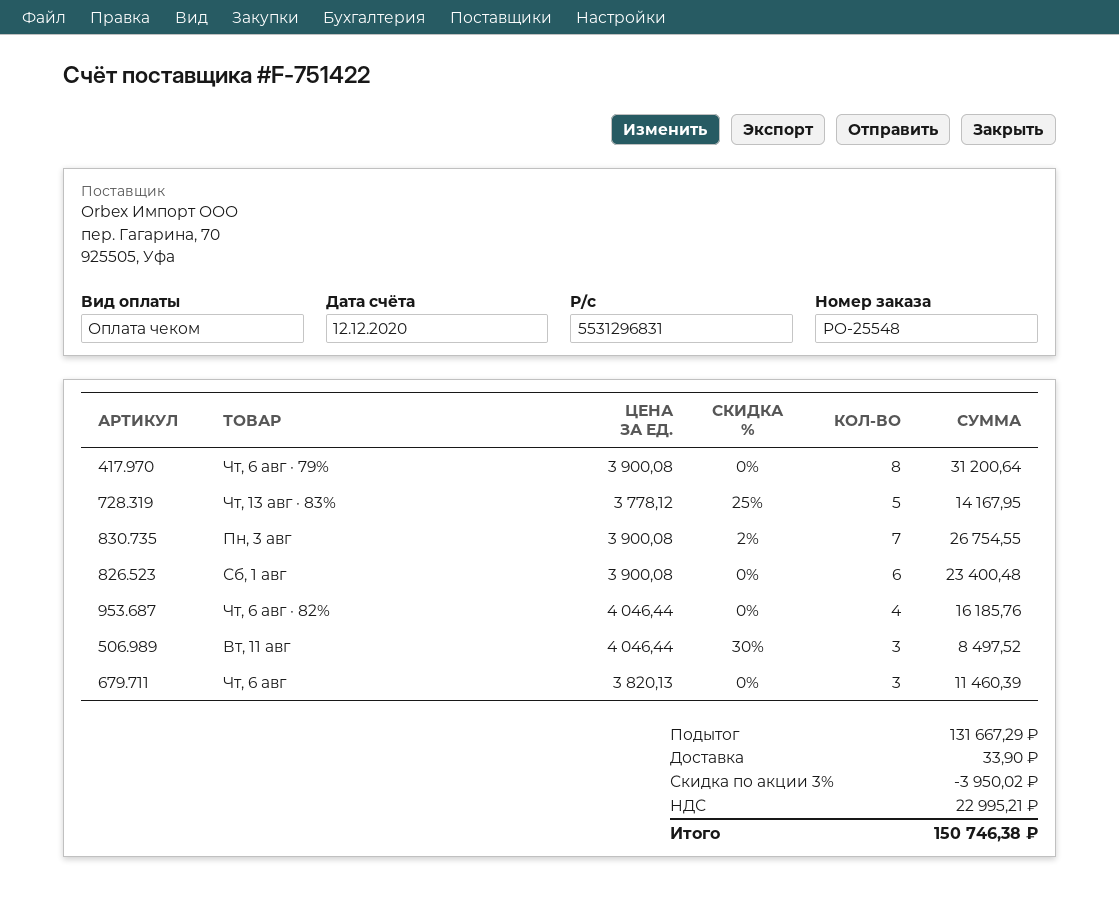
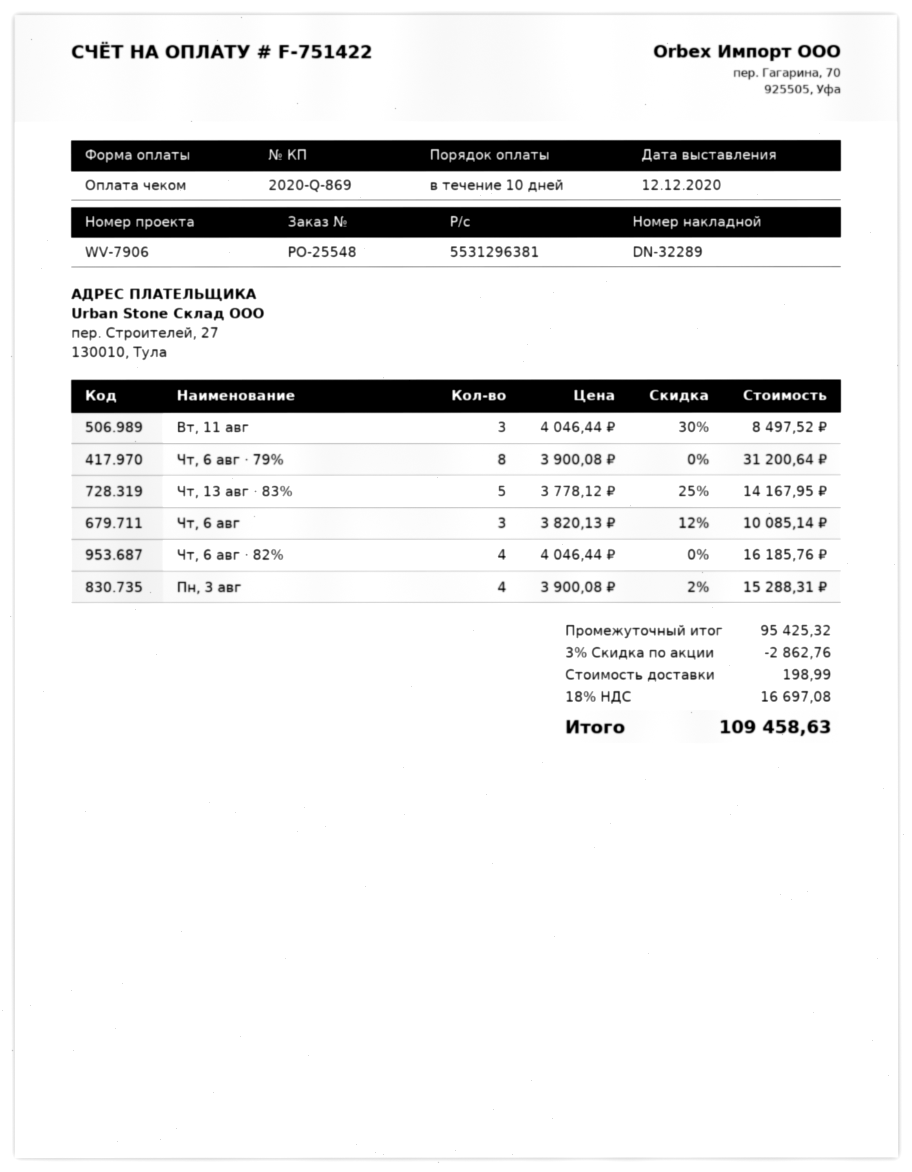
bank account: 5531296831 -> 5531296381
Пн, 3 авг: 7 x 3900.08 - 2% = 26754.55 -> 4 x 3900.08 - 2% = 15288.31
Сб, 1 авг: 6 x 3900.08 = 23400.48 -> none
Чт, 6 авг: 3 x 3820.13 = 11460.39 -> 3 x 3820.13 - 12% = 10085.14
subtotal: 131667.29 -> 95425.32
discount: 3% = 3950.02 -> 3% = 2862.76
shipping: 33.90 -> 198.99
tax: 22995.21 -> 16697.08
total: 150746.38 -> 109458.63

